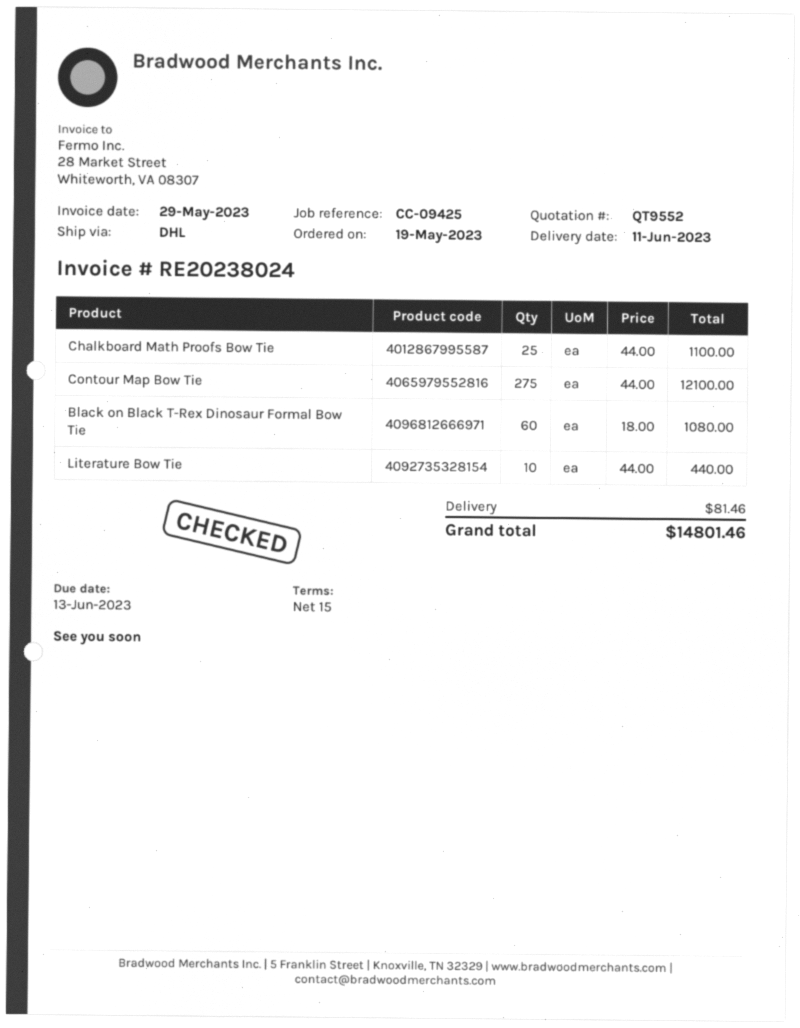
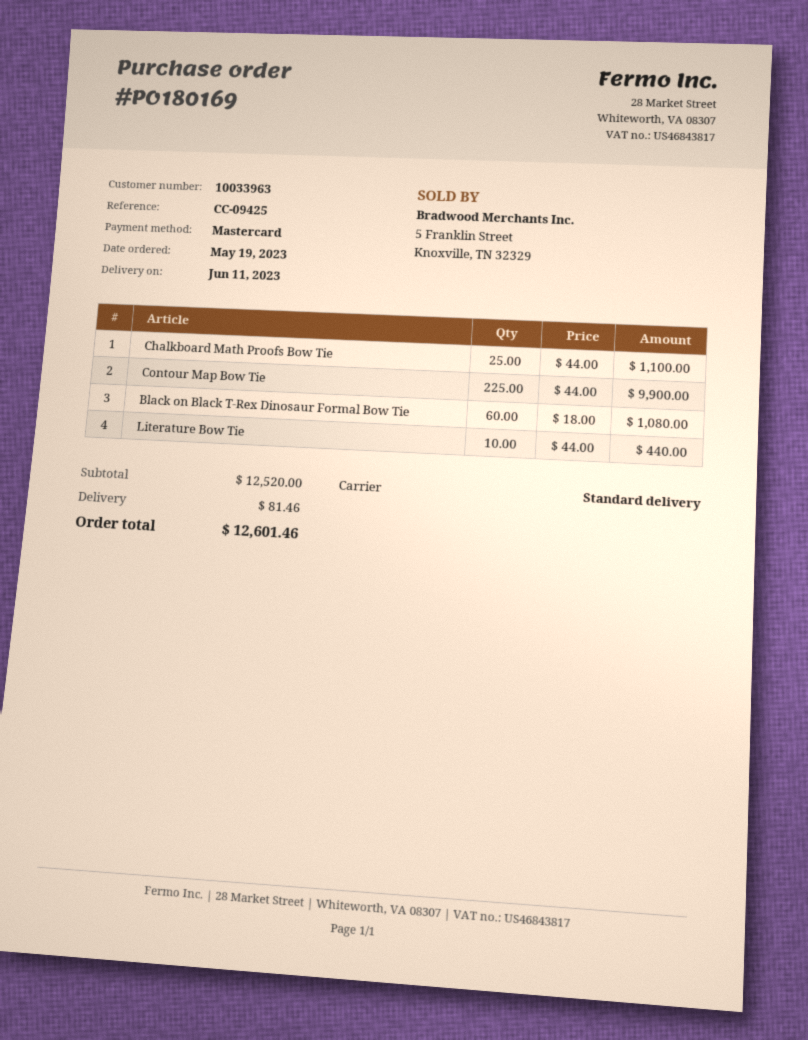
shipping method: DHL -> standard
Contour Map Bow Tie: 275 x 44.00 = 12100.00 -> 225 x 44.00 = 9900.00
total: 14801.46 -> 12601.46

